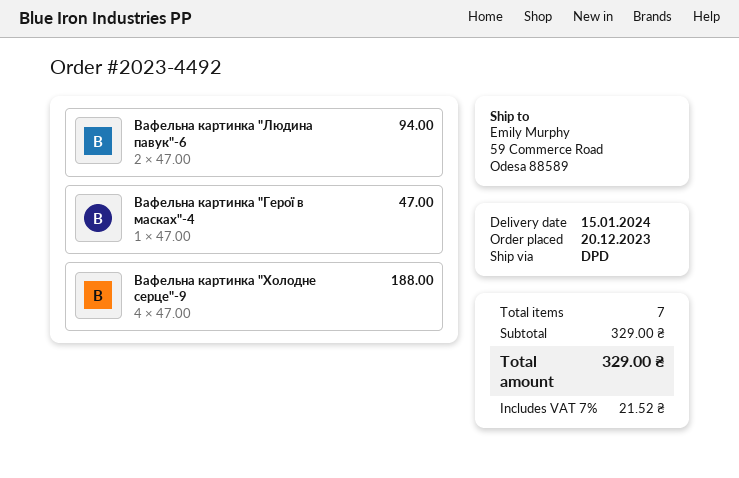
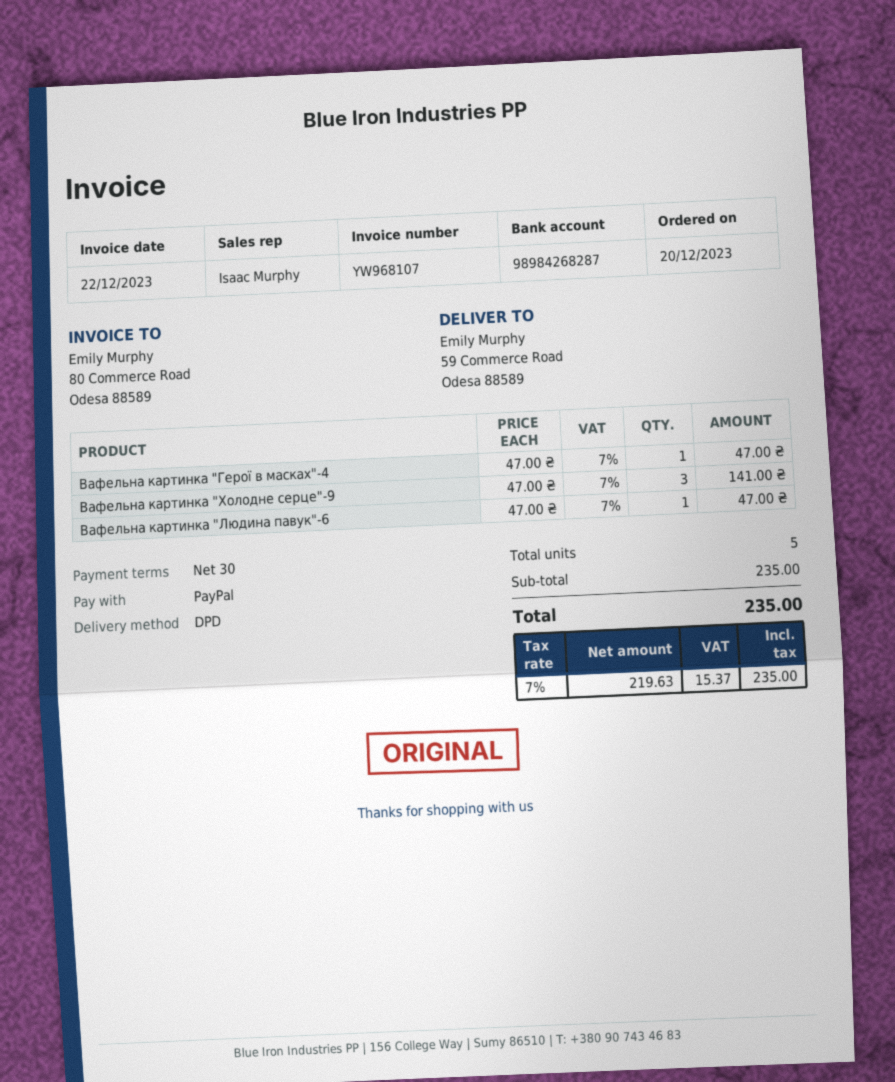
Вафельна картинка "Людина павук"-6: 2 x 47.00 = 94.00 -> 1 x 47.00 = 47.00
Вафельна картинка "Холодне серце"-9: 4 x 47.00 = 188.00 -> 3 x 47.00 = 141.00
total quantity: 7 -> 5
subtotal: 329.00 -> 235.00
tax: 7% = 21.52 -> 7% = 15.37
total: 329.00 -> 235.00

